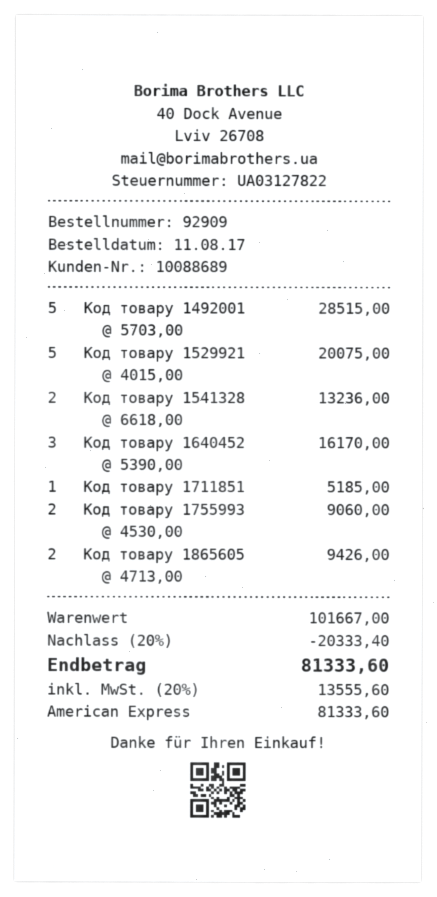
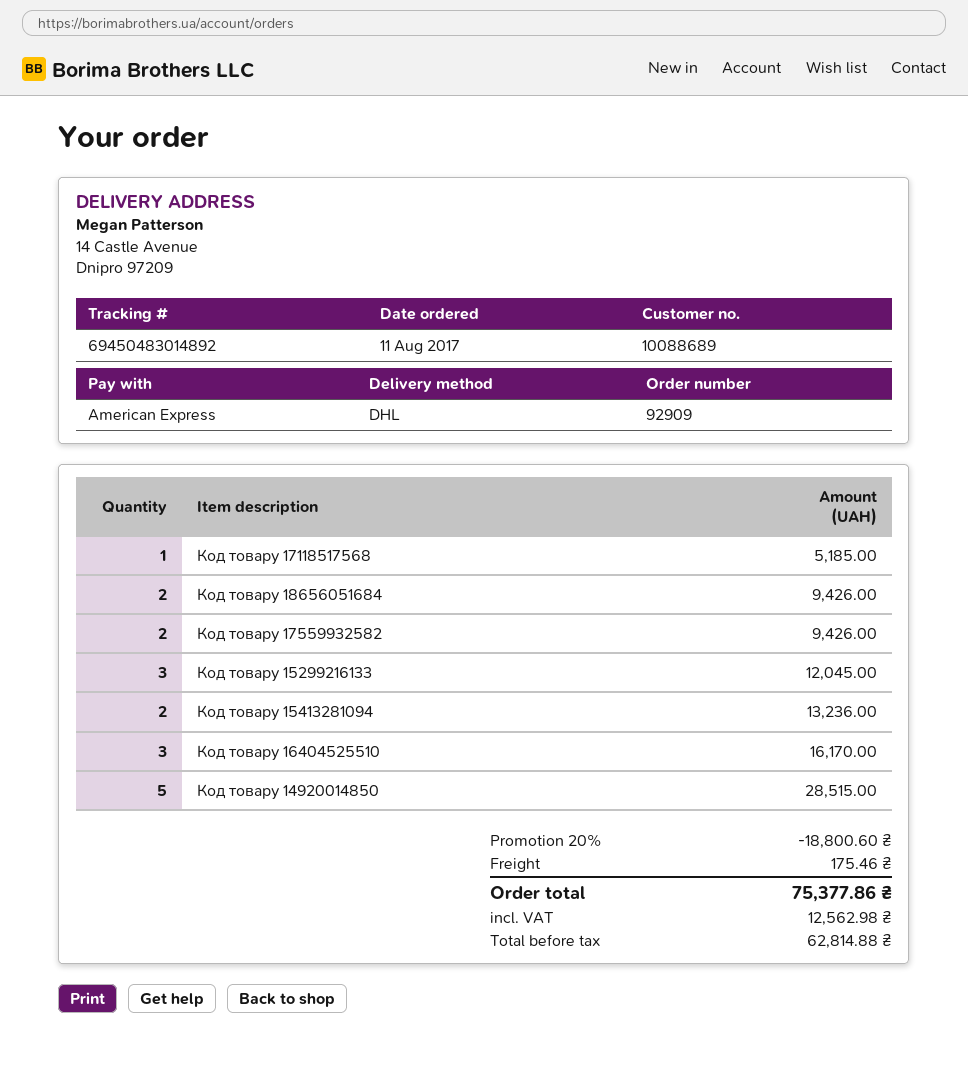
Код товару 1529921: 5 for 20075.00 -> 3 for 12045.00
Код товару 1755993: 2 for 9060.00 -> 2 for 9426.00
discount: 20% = 20333.40 -> 20% = 18800.60
shipping: none -> 175.46
tax: 13555.60 -> 12562.98
total: 81333.60 -> 75377.86

